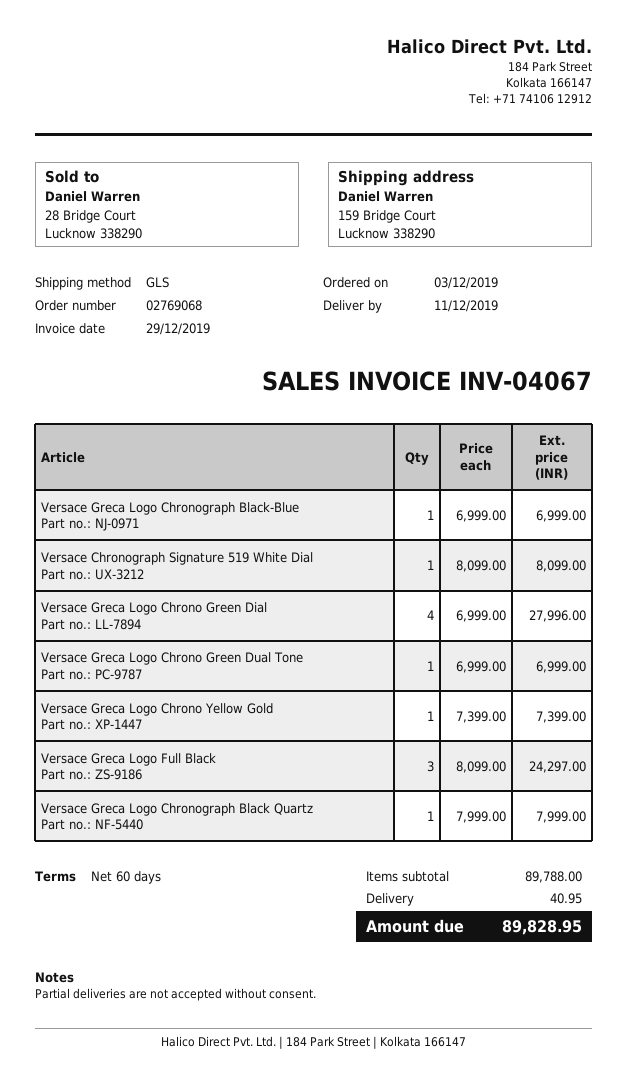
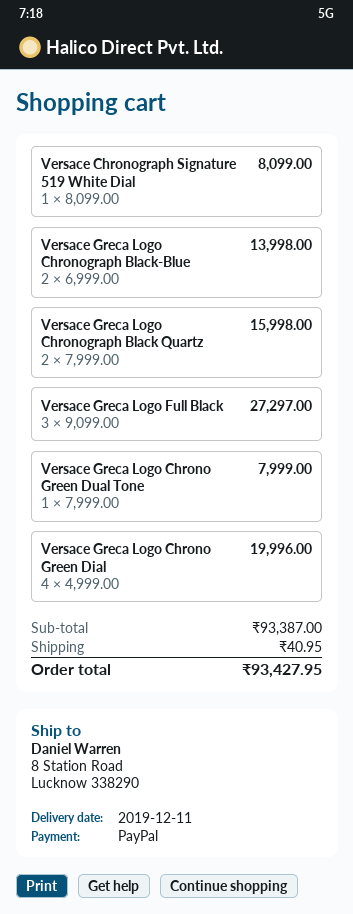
ship to: 159 Bridge Court, Lucknow 338290 -> 8 Station Road, Lucknow 338290
Versace Greca Logo Chronograph Black-Blue: 1 x 6999.00 = 6999.00 -> 2 x 6999.00 = 13998.00
Versace Greca Logo Chrono Green Dial: 4 x 6999.00 = 27996.00 -> 4 x 4999.00 = 19996.00
Versace Greca Logo Chrono Green Dual Tone: 1 x 6999.00 = 6999.00 -> 1 x 7999.00 = 7999.00
Versace Greca Logo Chrono Yellow Gold: 1 x 7399.00 = 7399.00 -> none
Versace Greca Logo Full Black: 3 x 8099.00 = 24297.00 -> 3 x 9099.00 = 27297.00
Versace Greca Logo Chronograph Black Quartz: 1 x 7999.00 = 7999.00 -> 2 x 7999.00 = 15998.00
subtotal: 89788.00 -> 93387.00
total: 89828.95 -> 93427.95

